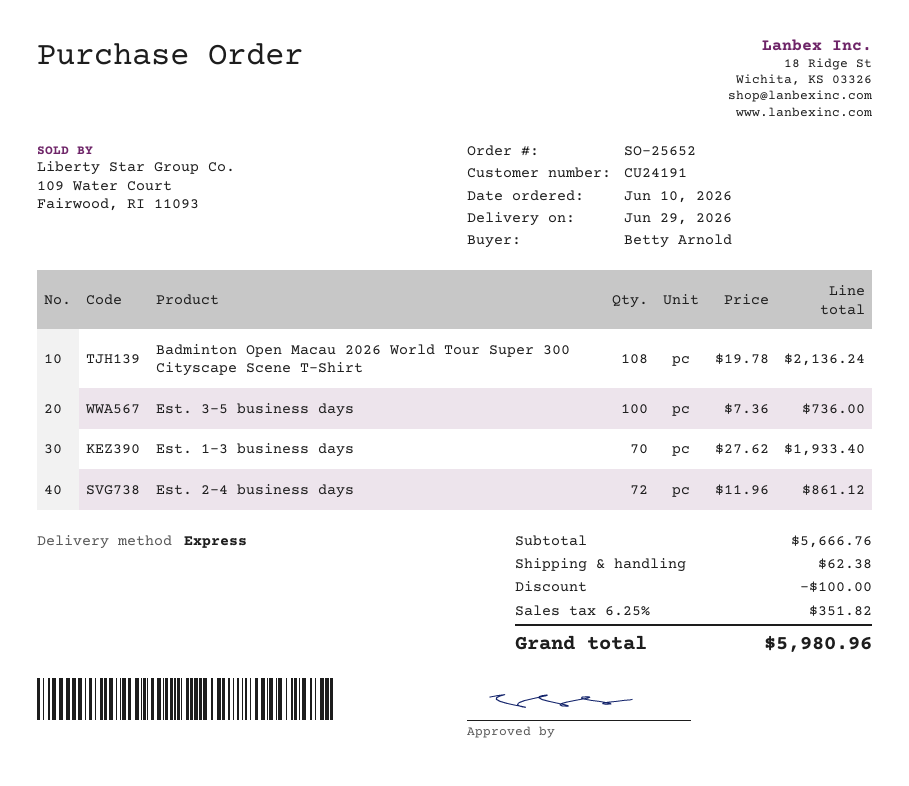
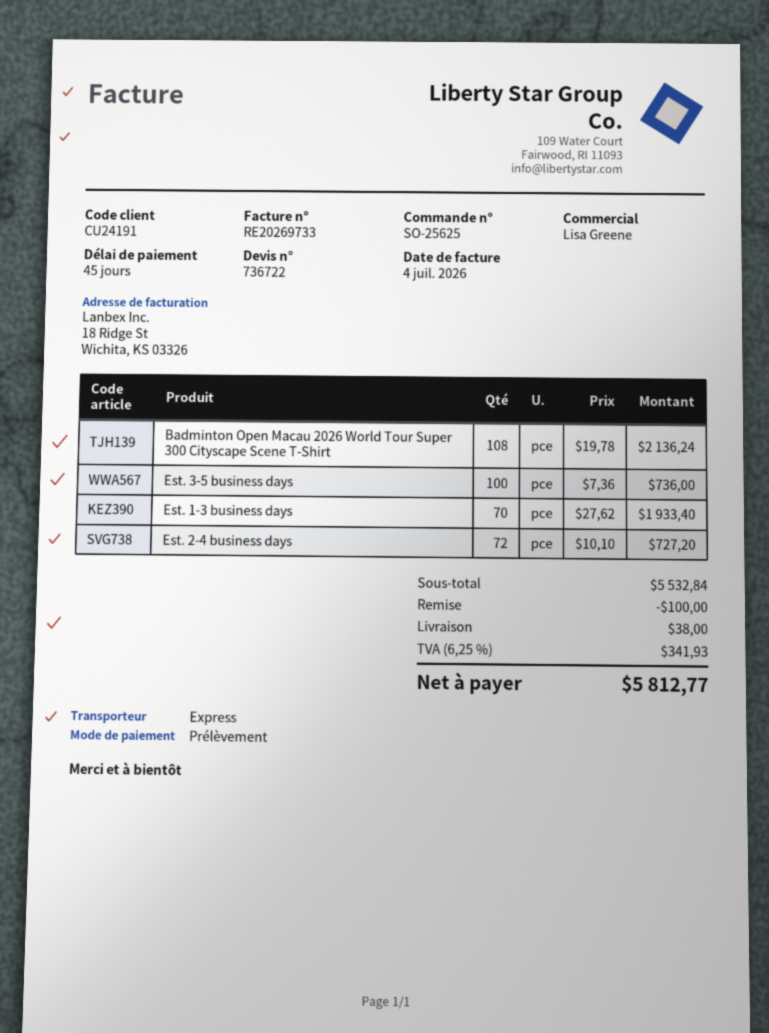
order number: SO-25652 -> SO-25625
Est. 2-4 business days: 72 x 11.96 = 861.12 -> 72 x 10.10 = 727.20
subtotal: 5666.76 -> 5532.84
shipping: 62.38 -> 38.00
tax: 6.25% = 351.82 -> 6.25% = 341.93
total: 5980.96 -> 5812.77

